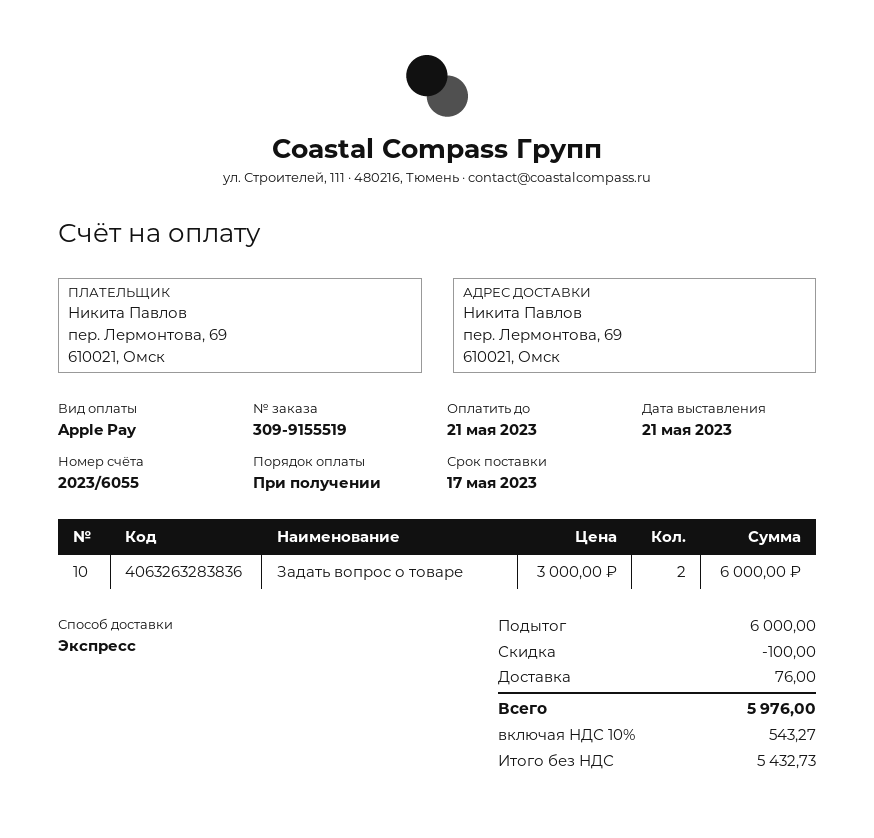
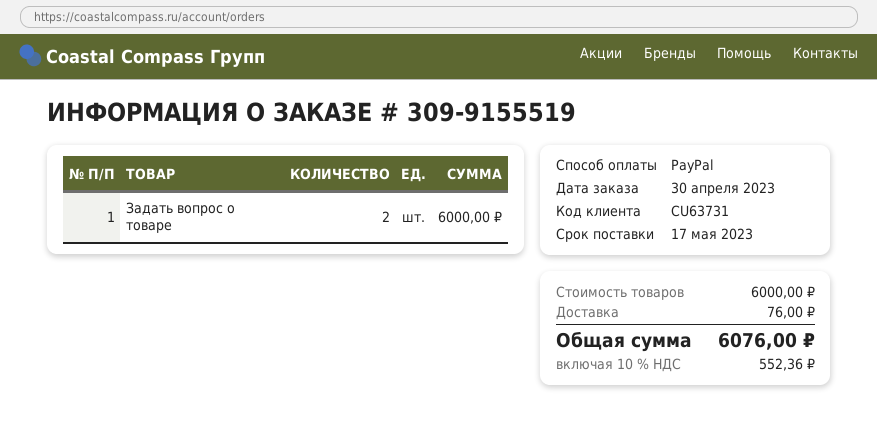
payment method: Apple Pay -> PayPal
discount: 100.00 -> none
tax: 10% = 543.27 -> 10% = 552.36
total: 5976.00 -> 6076.00

